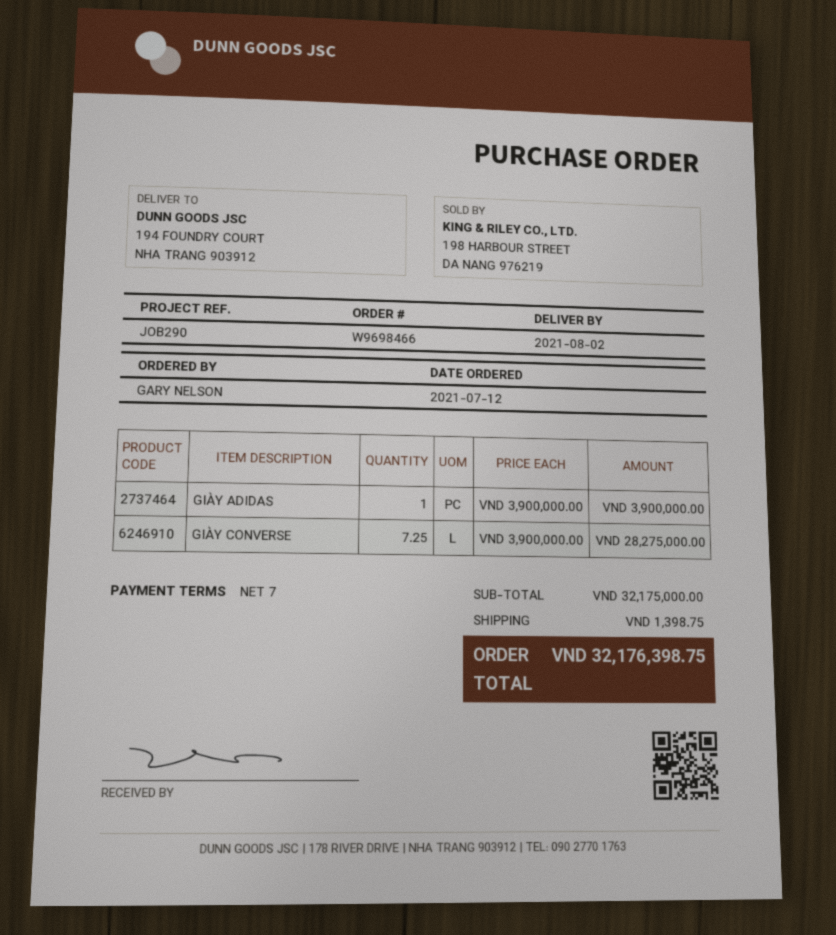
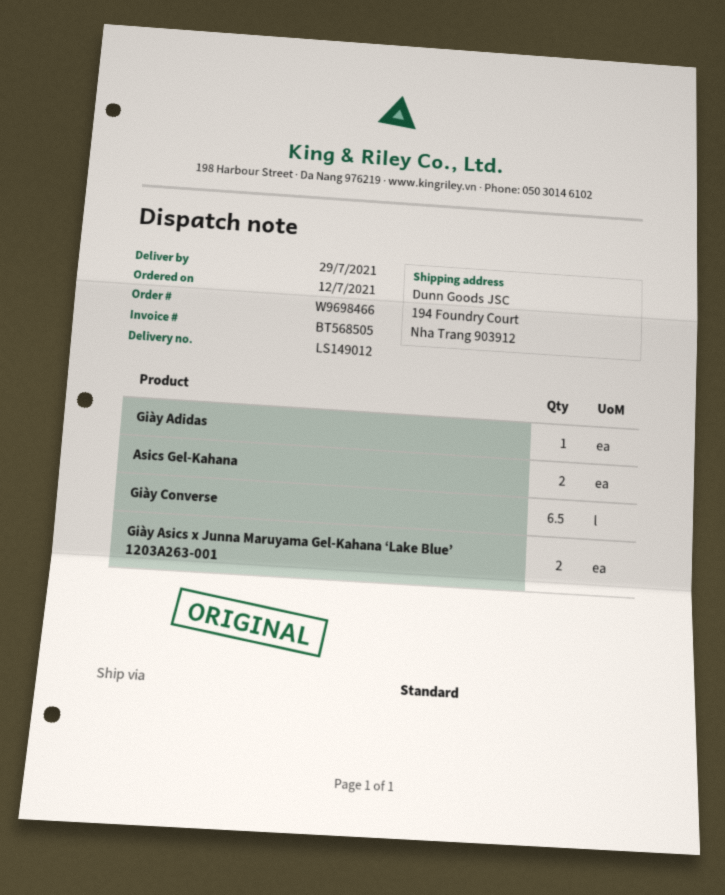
delivery date: 2021-08-02 -> 2021-07-29
GIÀY CONVERSE: 7.25 -> 6.5
Asics Gel-Kahana: none -> 2
Giày Asics x Junna Maruyama Gel-Kahana ‘Lake Blue’ 1203A263-001: none -> 2

